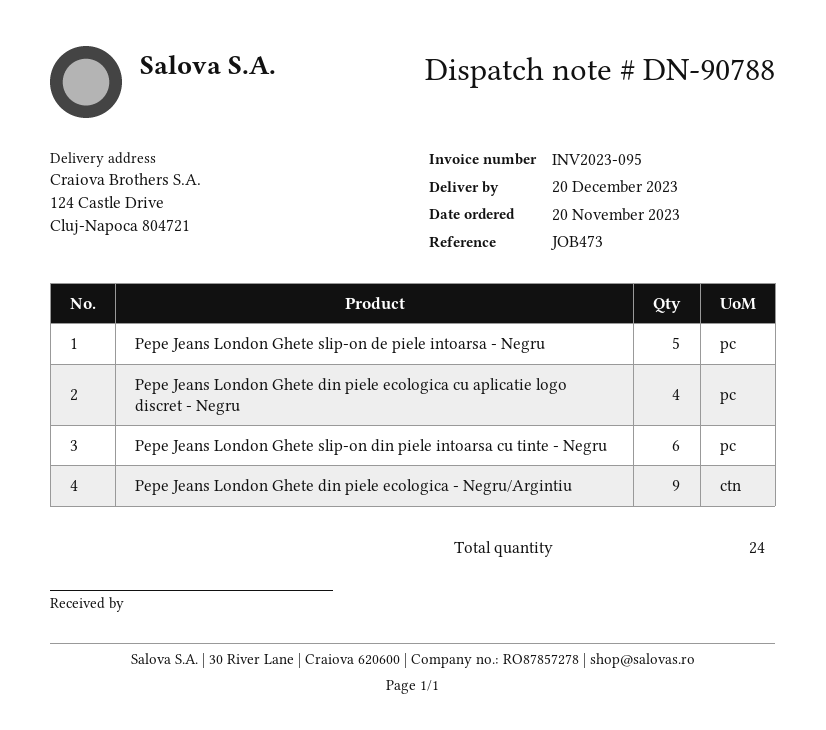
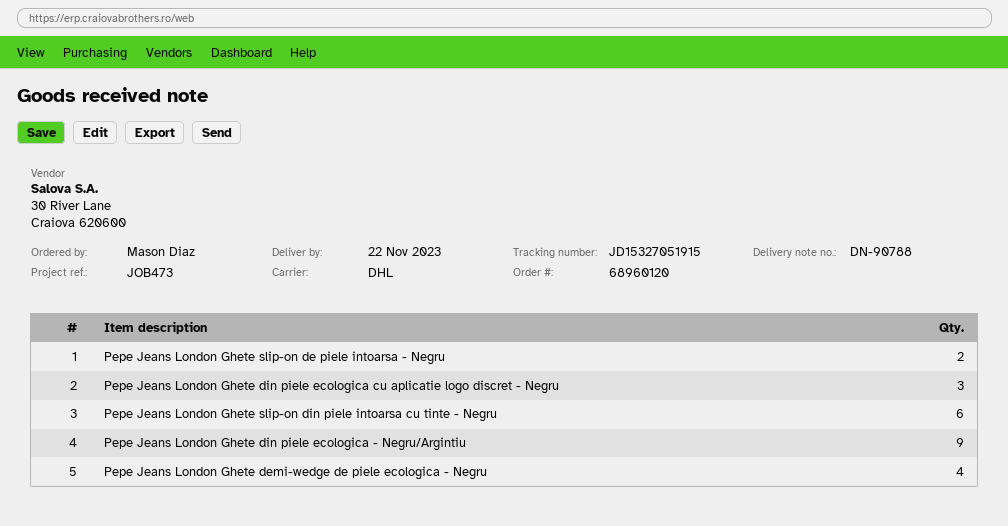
delivery date: 2023-12-20 -> 2023-11-22
Pepe Jeans London Ghete slip-on de piele intoarsa - Negru: 5 -> 2
Pepe Jeans London Ghete din piele ecologica cu aplicatie logo discret - Negru: 4 -> 3
Pepe Jeans London Ghete demi-wedge de piele ecologica - Negru: none -> 4

